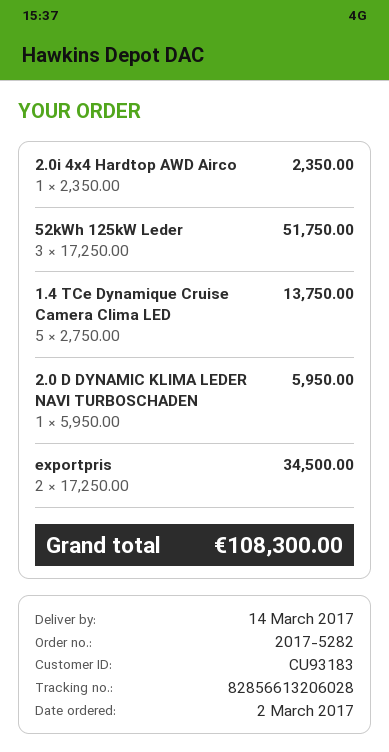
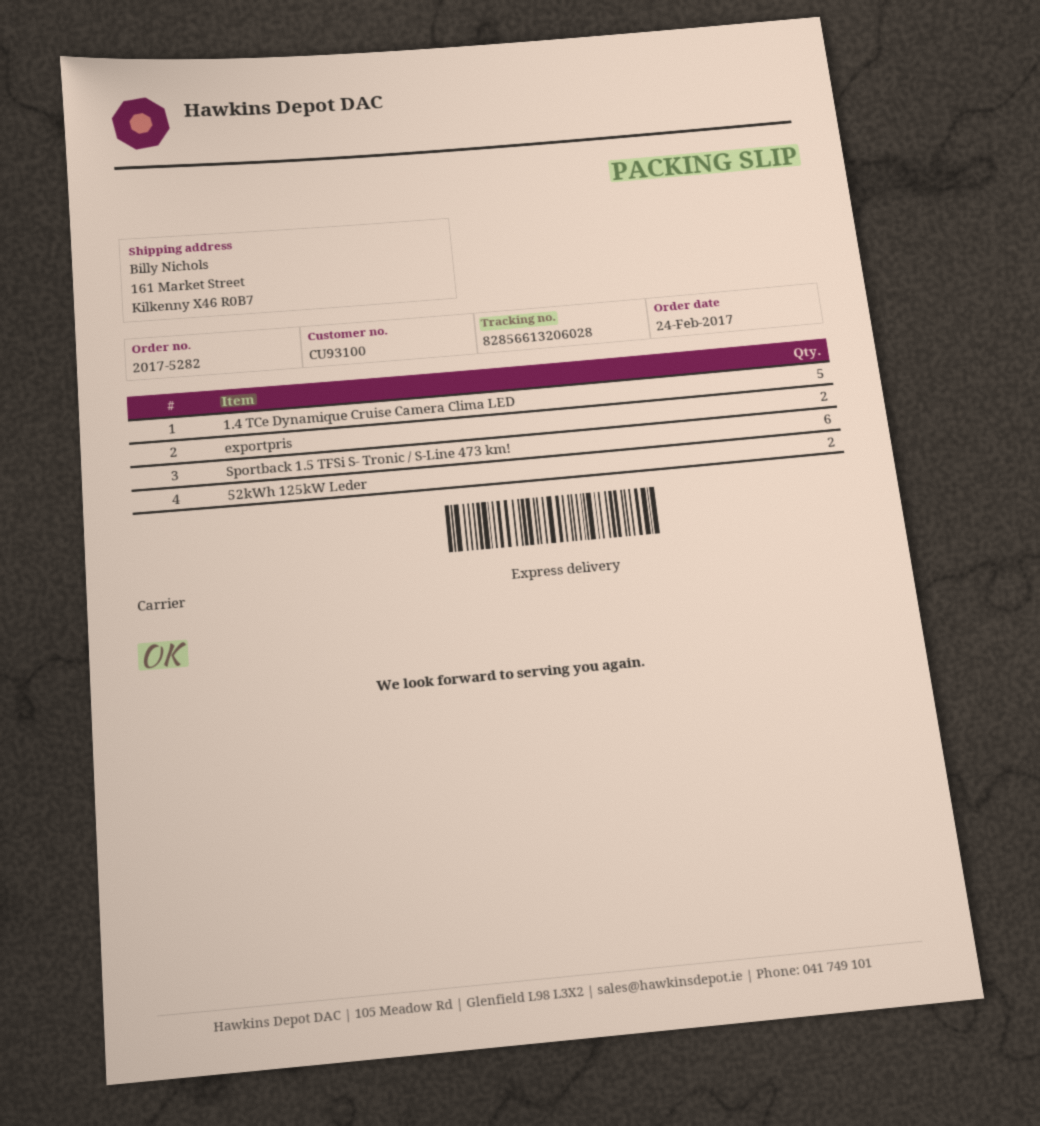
order date: 2017-03-02 -> 2017-02-24
customer number: CU93183 -> CU93100
2.0i 4x4 Hardtop AWD Airco: 1 -> none
52kWh 125kW Leder: 3 -> 2
2.0 D DYNAMIC KLIMA LEDER NAVI TURBOSCHADEN: 1 -> none
Sportback 1.5 TFSi S- Tronic / S-Line 473 km!: none -> 6

